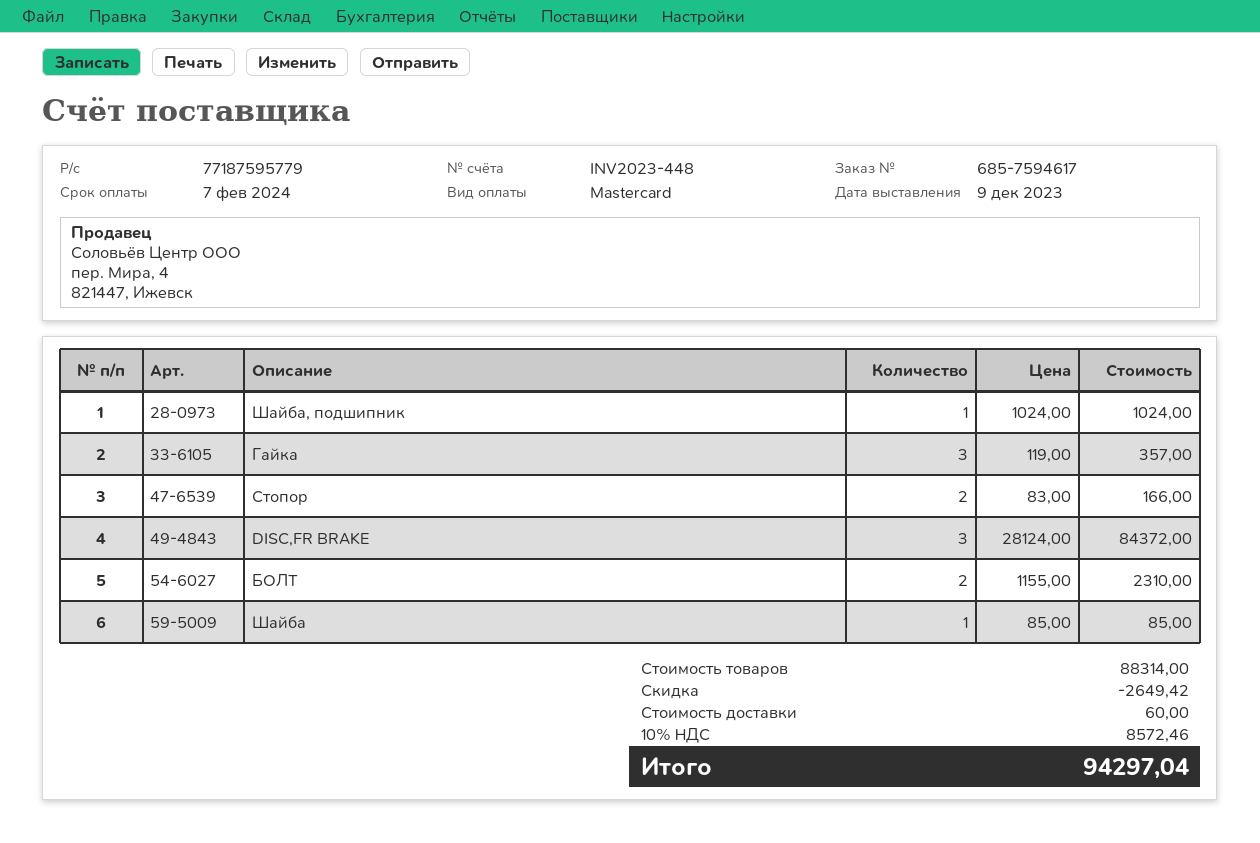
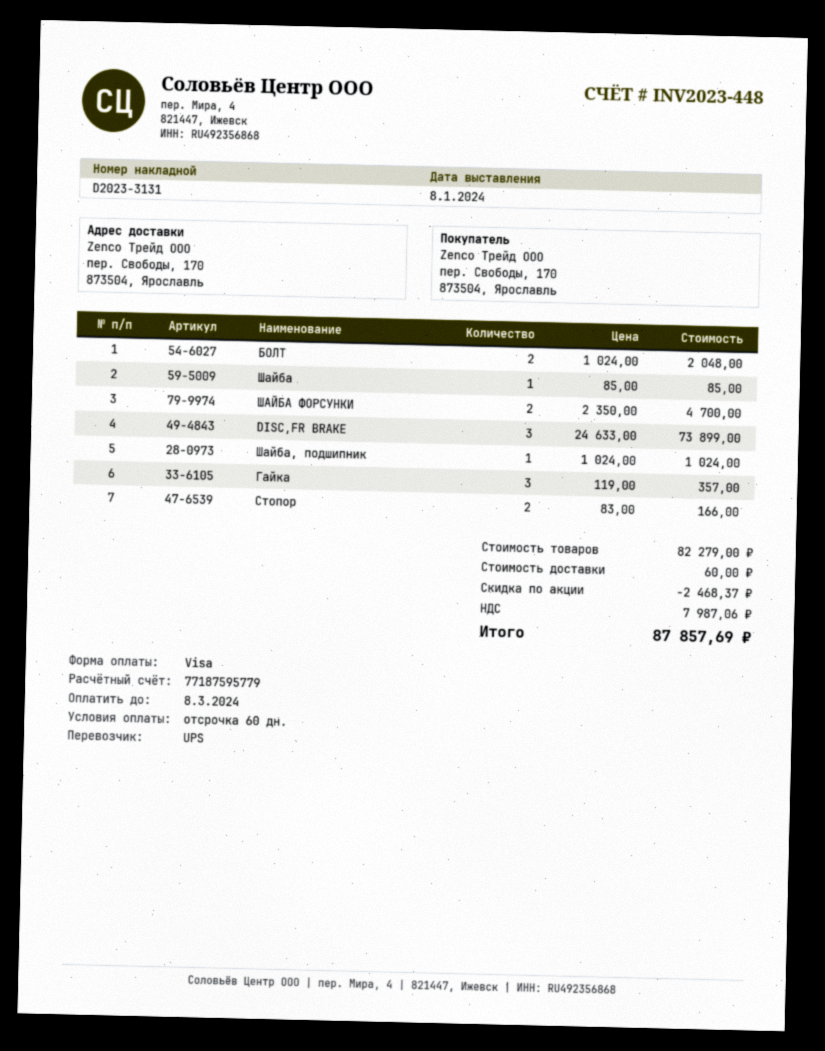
invoice date: 2023-12-09 -> 2024-01-08
due date: 2024-02-07 -> 2024-03-08
payment method: Mastercard -> Visa
DISC,FR BRAKE: 3 x 28124.00 = 84372.00 -> 3 x 24633.00 = 73899.00
БОЛТ: 2 x 1155.00 = 2310.00 -> 2 x 1024.00 = 2048.00
ШАЙБА ФОРСУНКИ: none -> 2 x 2350.00 = 4700.00
subtotal: 88314.00 -> 82279.00
discount: 2649.42 -> 2468.37
tax: 8572.46 -> 7987.06
total: 94297.04 -> 87857.69

